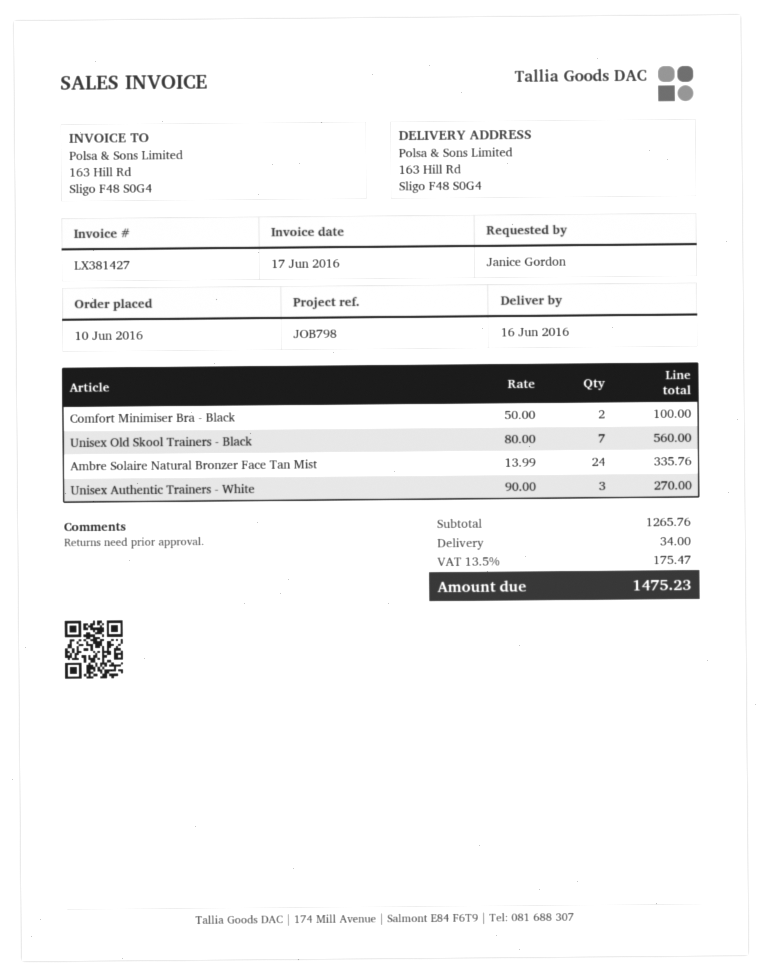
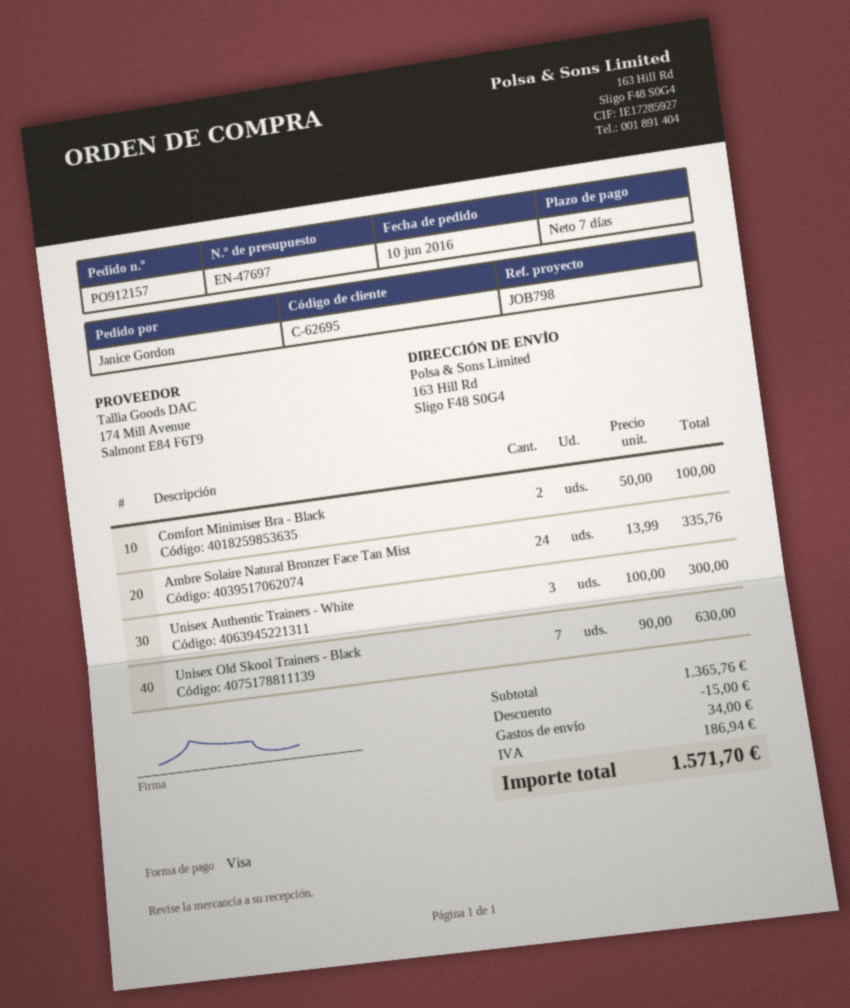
Unisex Old Skool Trainers - Black: 7 x 80.00 = 560.00 -> 7 x 90.00 = 630.00
Unisex Authentic Trainers - White: 3 x 90.00 = 270.00 -> 3 x 100.00 = 300.00
subtotal: 1265.76 -> 1365.76
discount: none -> 15.00
tax: 175.47 -> 186.94
total: 1475.23 -> 1571.70

